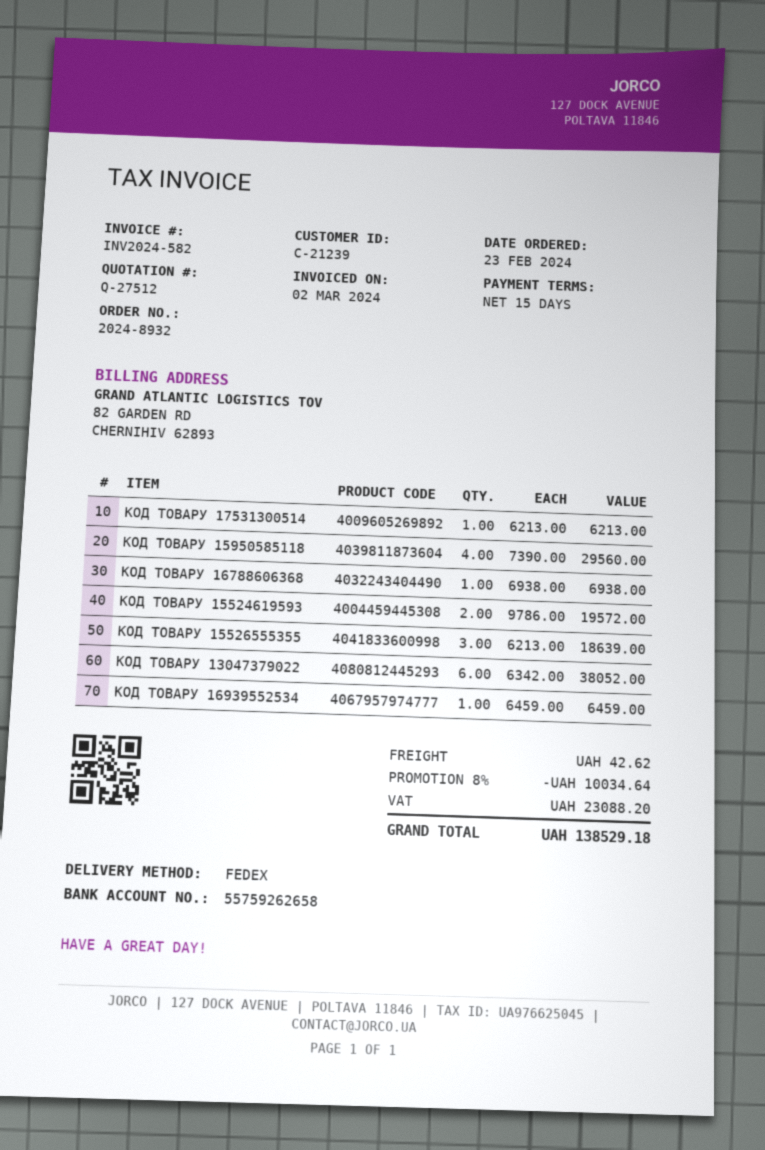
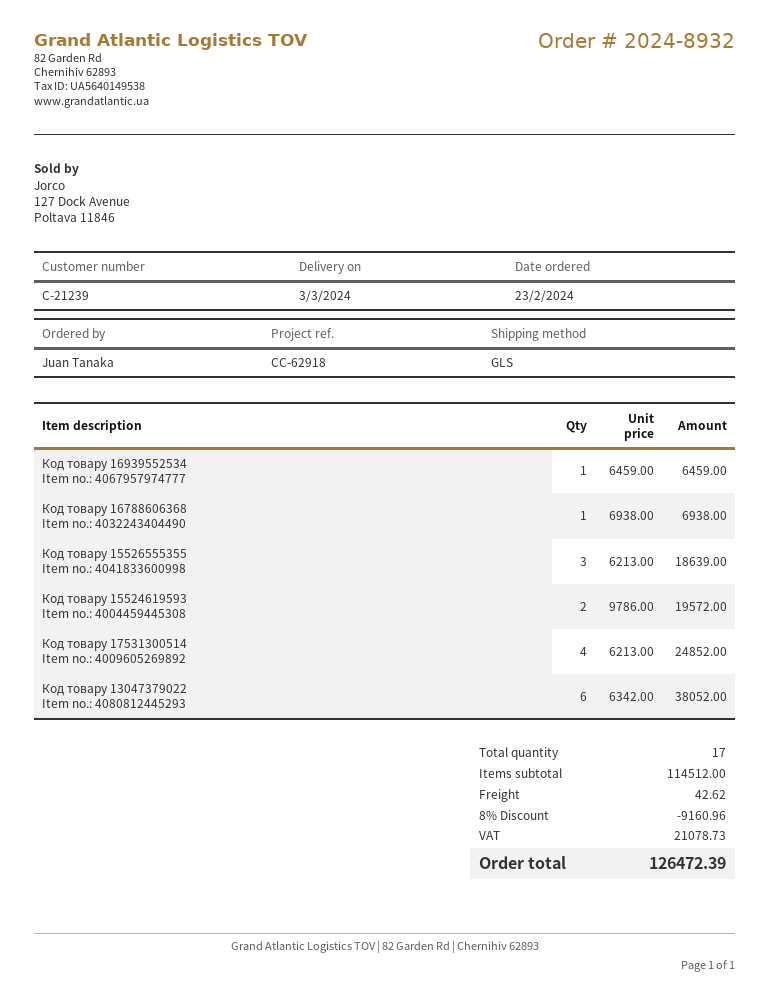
shipping method: FedEx -> GLS
КОД ТОВАРУ 17531300514: 1 x 6213.00 = 6213.00 -> 4 x 6213.00 = 24852.00
КОД ТОВАРУ 15950585118: 4 x 7390.00 = 29560.00 -> none
discount: 8% = 10034.64 -> 8% = 9160.96
tax: 23088.20 -> 21078.73
total: 138529.18 -> 126472.39

